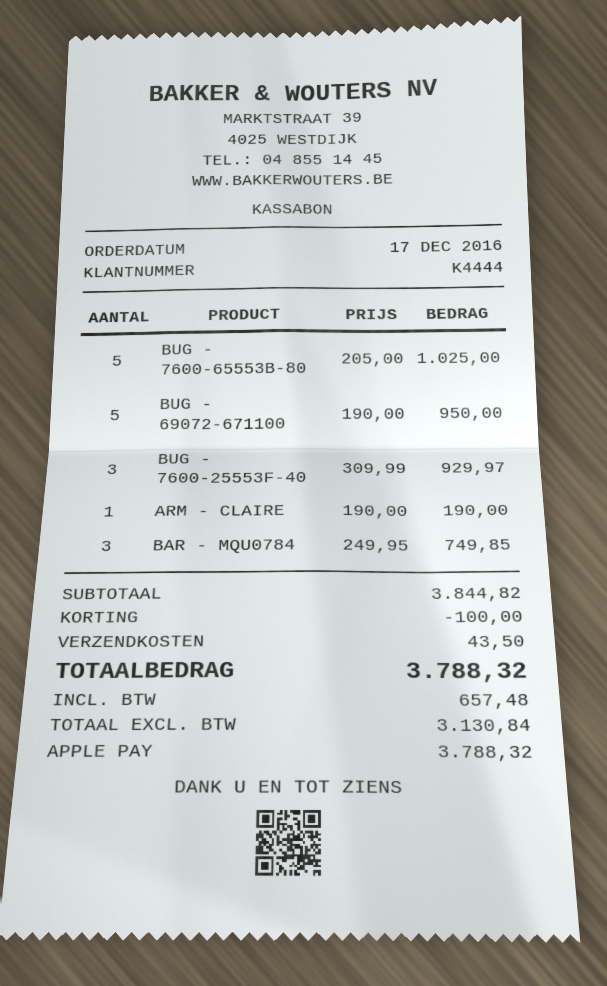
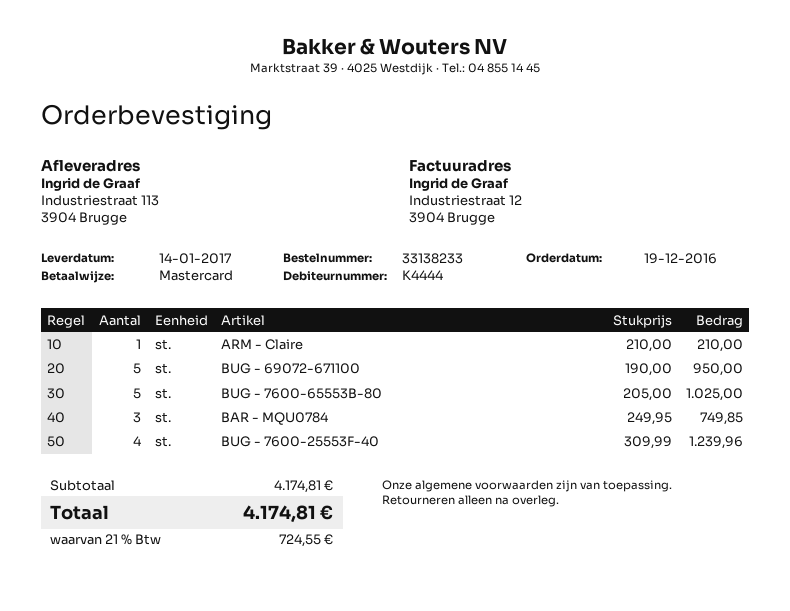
order date: 2016-12-17 -> 2016-12-19
payment method: Apple Pay -> Mastercard
BUG - 7600-25553F-40: 3 x 309.99 = 929.97 -> 4 x 309.99 = 1239.96
ARM - CLAIRE: 1 x 190.00 = 190.00 -> 1 x 210.00 = 210.00
subtotal: 3844.82 -> 4174.81
discount: 100.00 -> none
shipping: 43.50 -> none
tax: 657.48 -> 724.55
total: 3788.32 -> 4174.81

